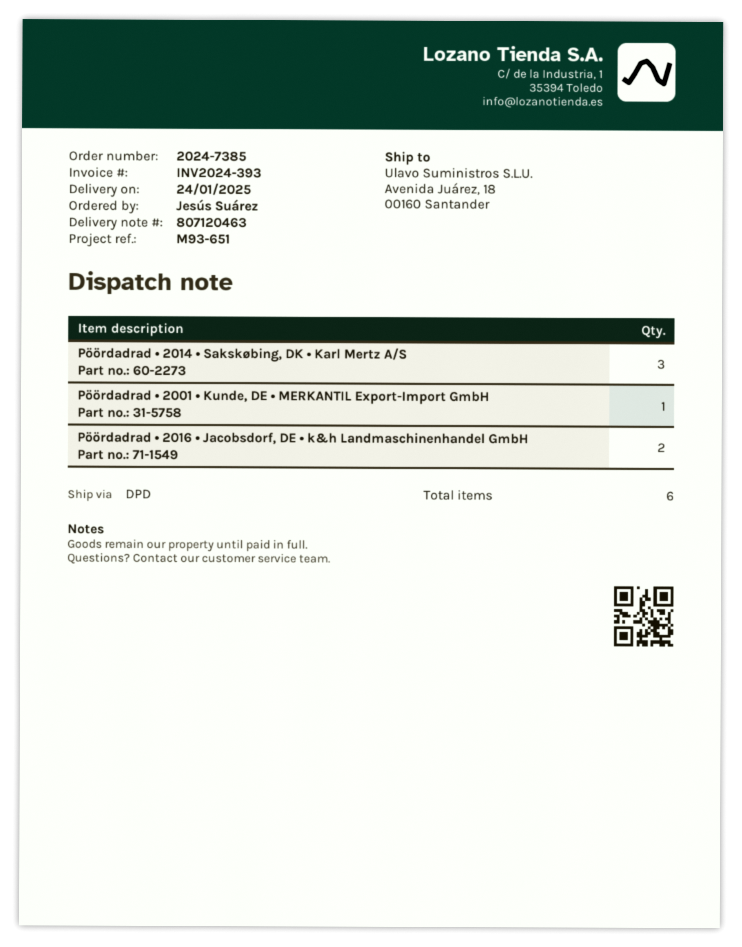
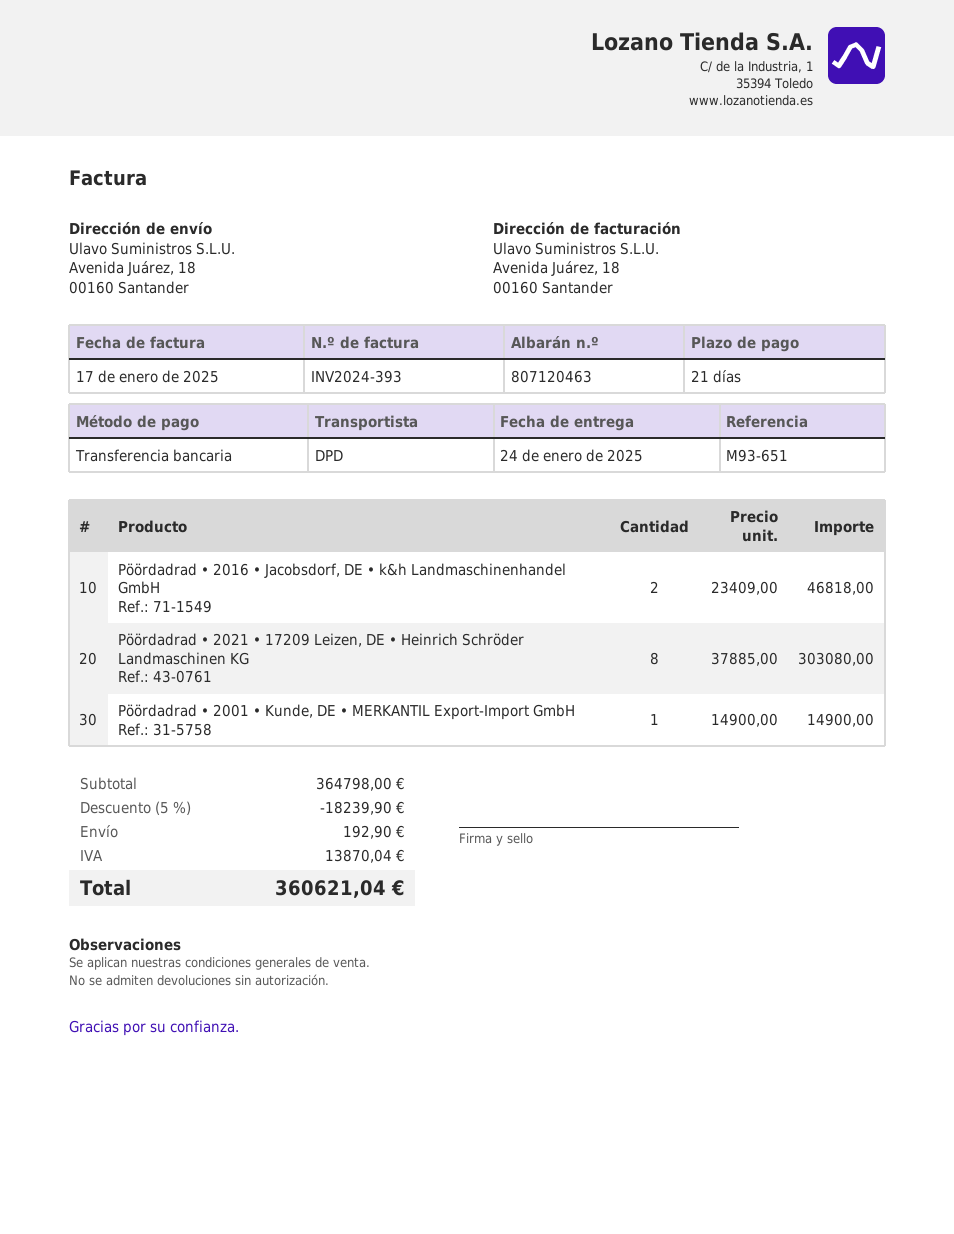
Pöördadrad • 2014 • Sakskøbing, DK • Karl Mertz A/S: 3 -> none
Pöördadrad • 2021 • 17209 Leizen, DE • Heinrich Schröder Landmaschinen KG: none -> 8

